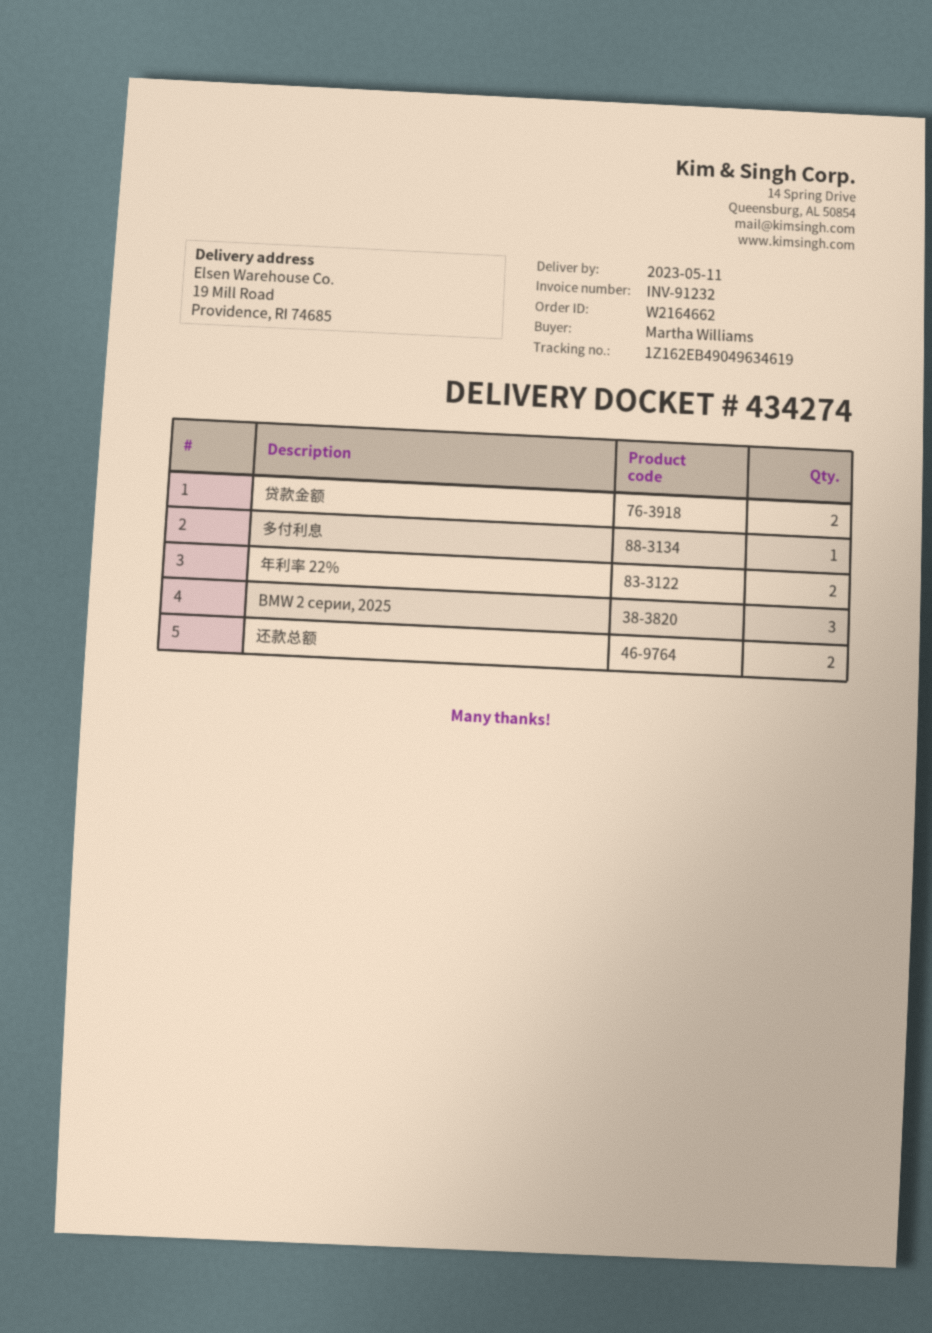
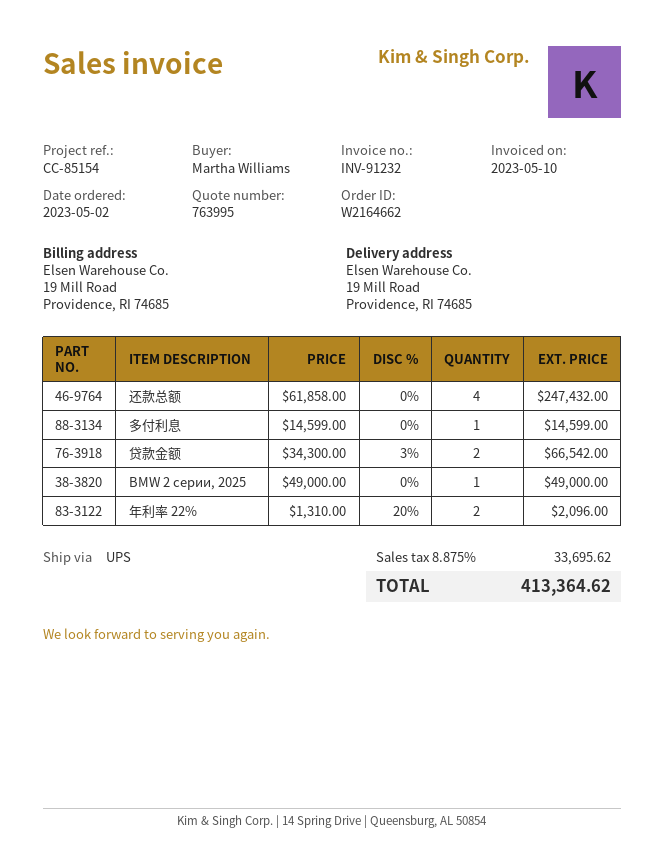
BMW 2 серии, 2025: 3 -> 1
还款总额: 2 -> 4

